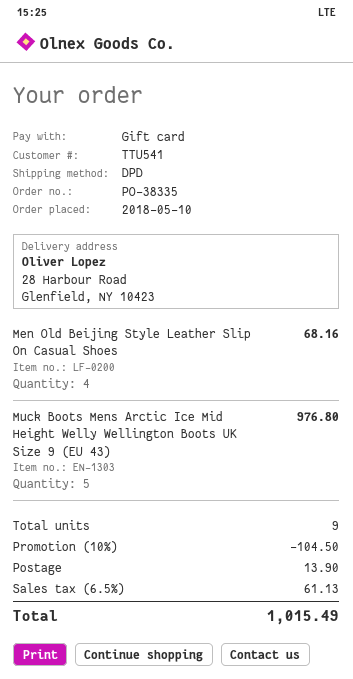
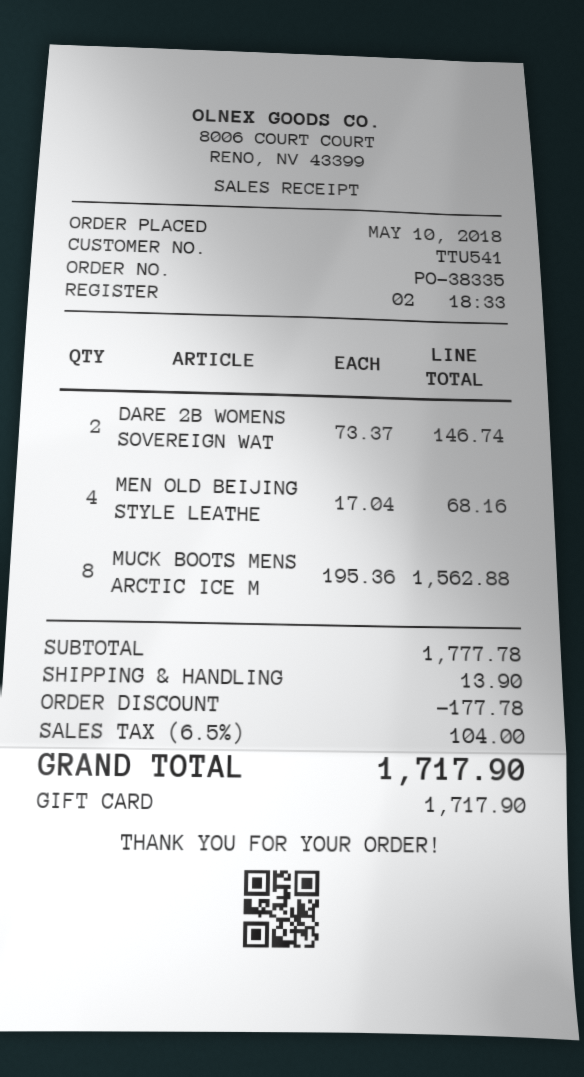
Muck Boots Mens Arctic Ice Mid Height Welly Wellington Boots UK Size 9 (EU 43): 5 for 976.80 -> 8 for 1562.88
DARE 2B WOMENS SOVEREIGN WAT: none -> 2 for 146.74
discount: 104.50 -> 177.78
tax: 6.5% = 61.13 -> 6.5% = 104.00
total: 1015.49 -> 1717.90

